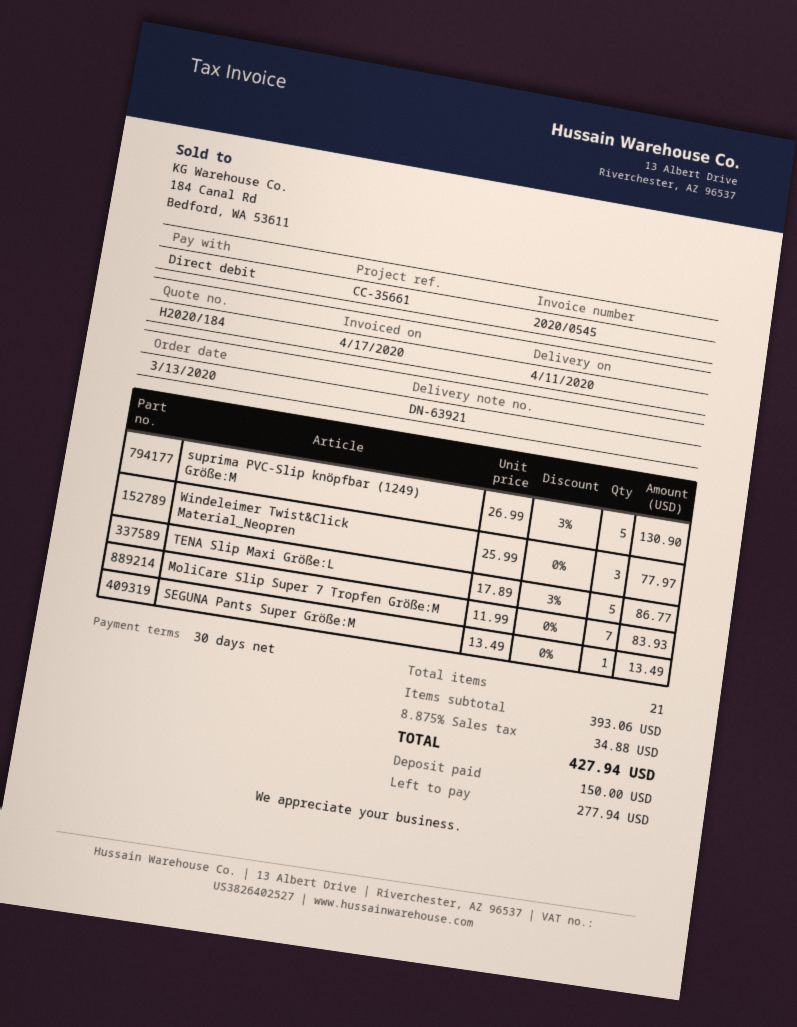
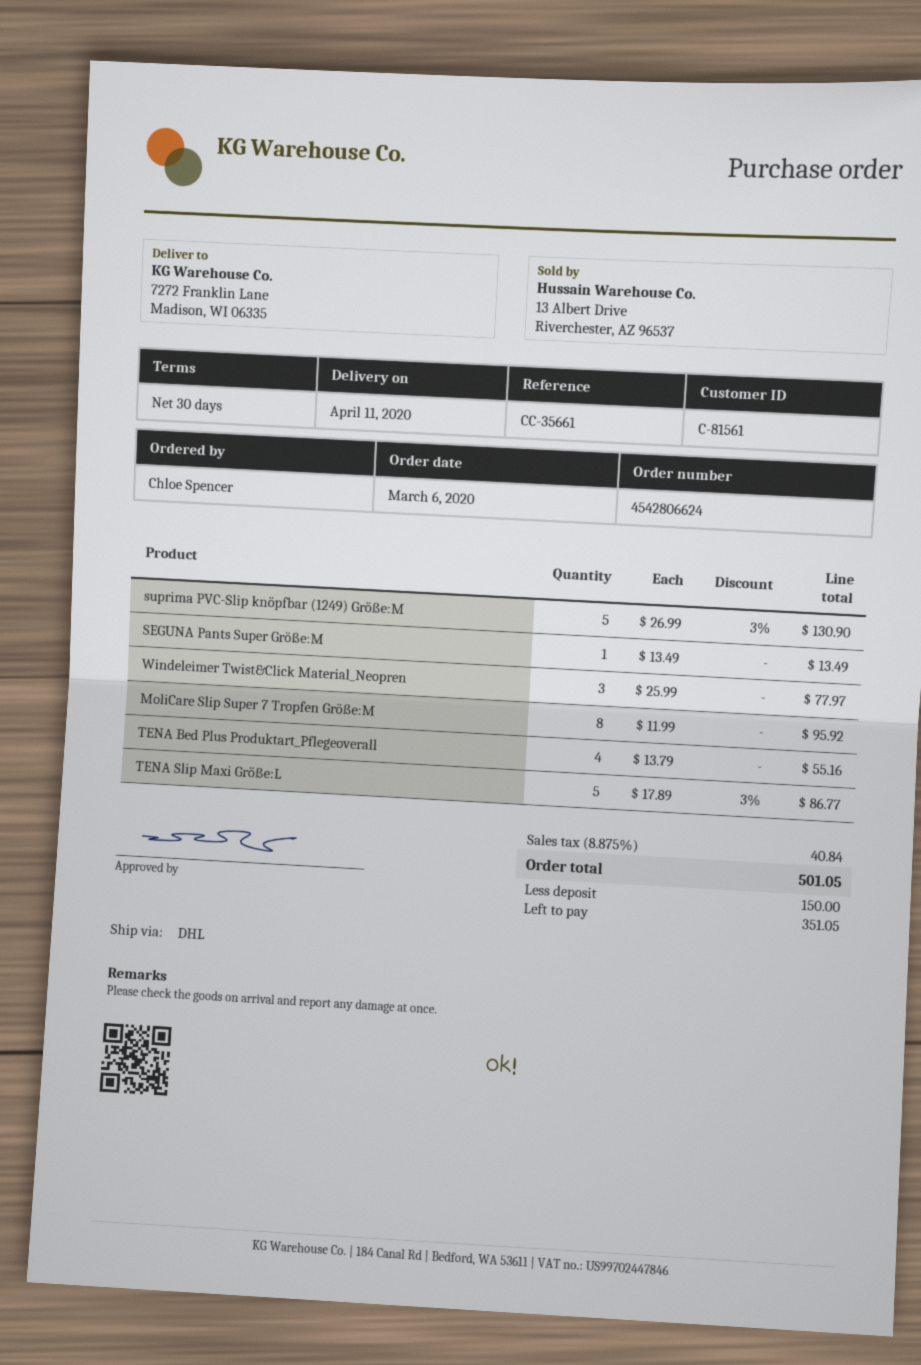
order date: 2020-03-13 -> 2020-03-06
MoliCare Slip Super 7 Tropfen Größe:M: 7 x 11.99 = 83.93 -> 8 x 11.99 = 95.92
TENA Bed Plus Produktart_Pflegeoverall: none -> 4 x 13.79 = 55.16
tax: 8.875% = 34.88 -> 8.875% = 40.84
total: 427.94 -> 501.05
balance: 277.94 -> 351.05

